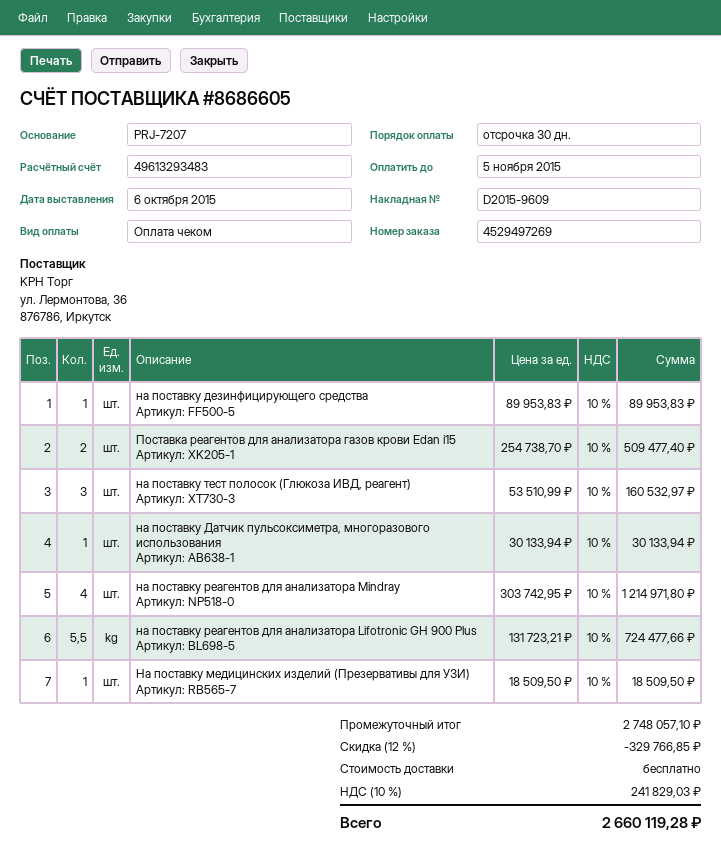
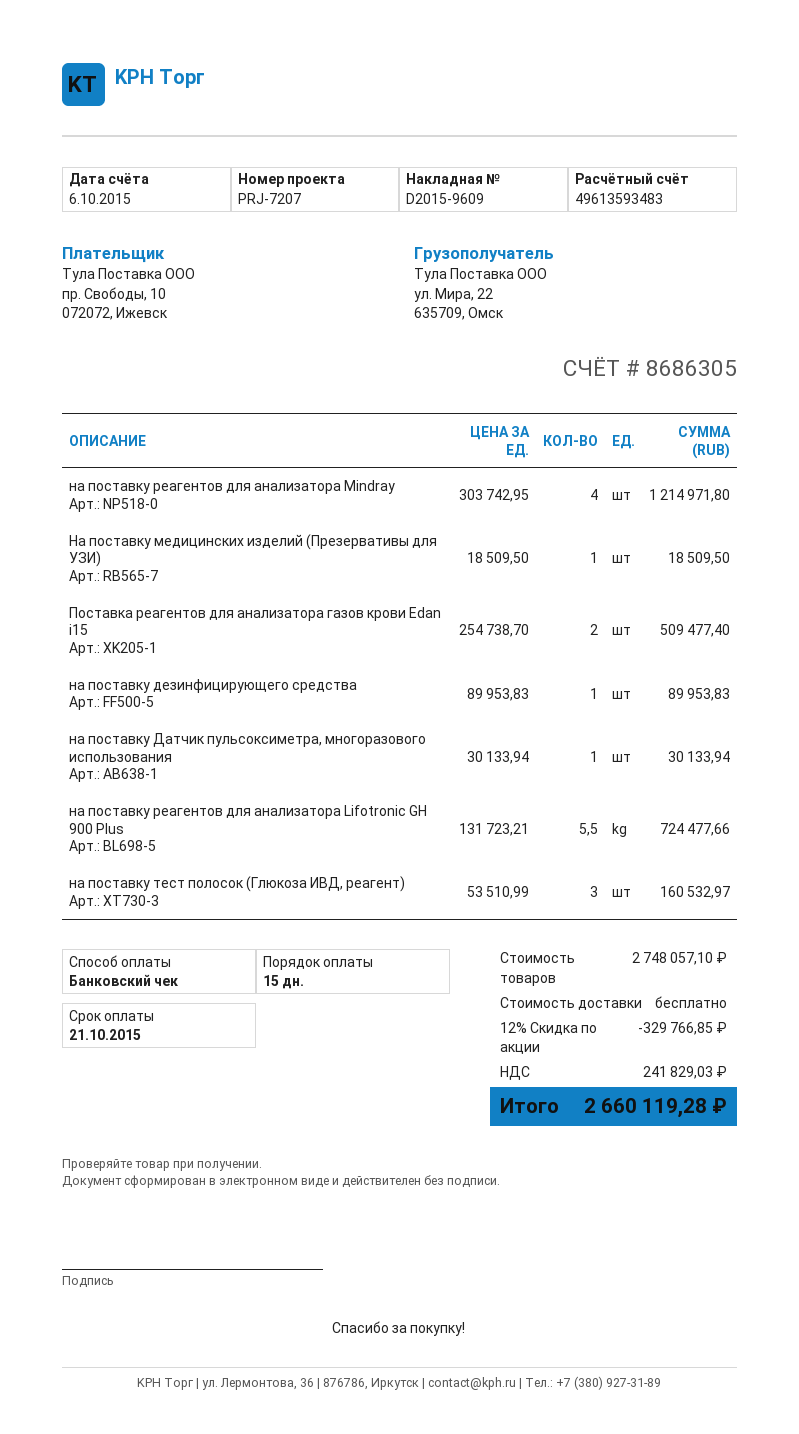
invoice number: 8686605 -> 8686305
payment terms: 30 days -> 15 days
due date: 2015-11-05 -> 2015-10-21
bank account: 49613293483 -> 49613593483

